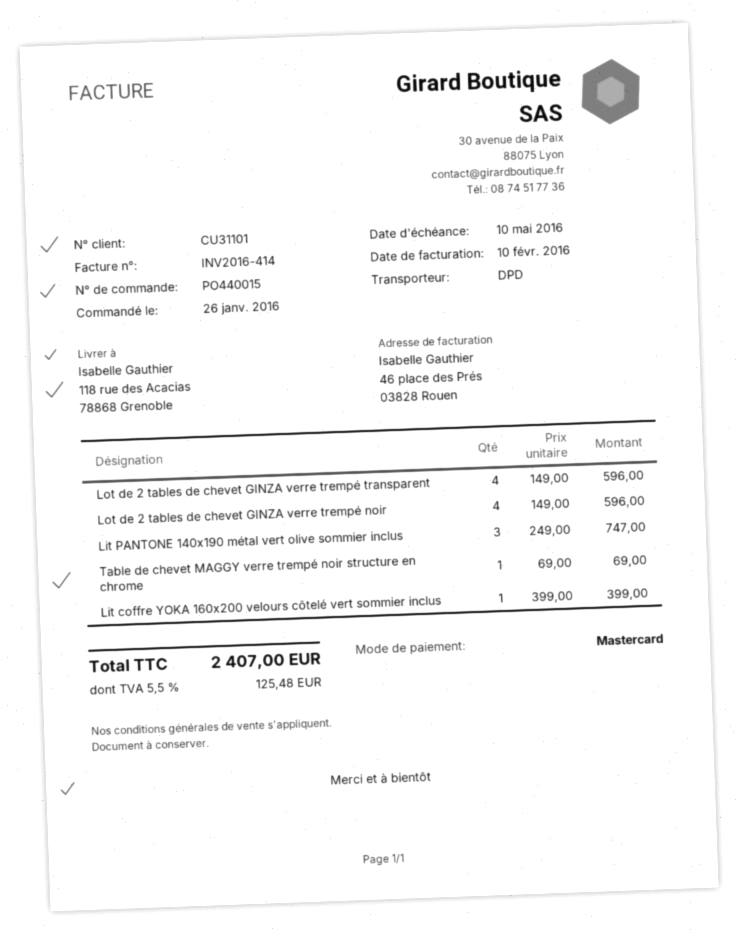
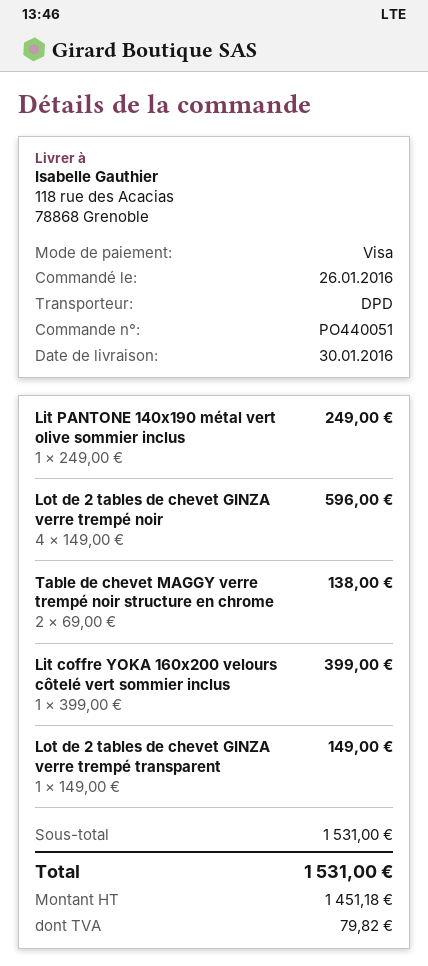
order number: PO440015 -> PO440051
payment method: Mastercard -> Visa
Lot de 2 tables de chevet GINZA verre trempé transparent: 4 x 149.00 = 596.00 -> 1 x 149.00 = 149.00
Lit PANTONE 140x190 métal vert olive sommier inclus: 3 x 249.00 = 747.00 -> 1 x 249.00 = 249.00
Table de chevet MAGGY verre trempé noir structure en chrome: 1 x 69.00 = 69.00 -> 2 x 69.00 = 138.00
tax: 125.48 -> 79.82
total: 2407.00 -> 1531.00

